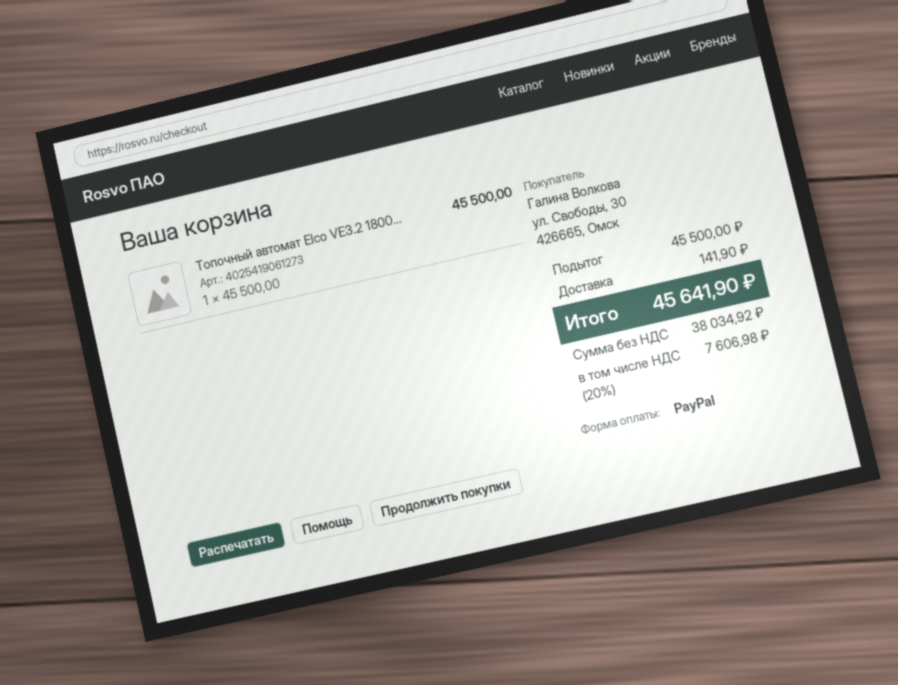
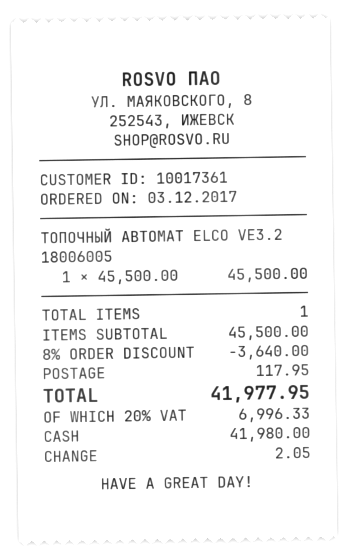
payment method: PayPal -> cash
discount: none -> 8% = 3640.00
shipping: 141.90 -> 117.95
tax: 20% = 7606.98 -> 20% = 6996.33
total: 45641.90 -> 41977.95

